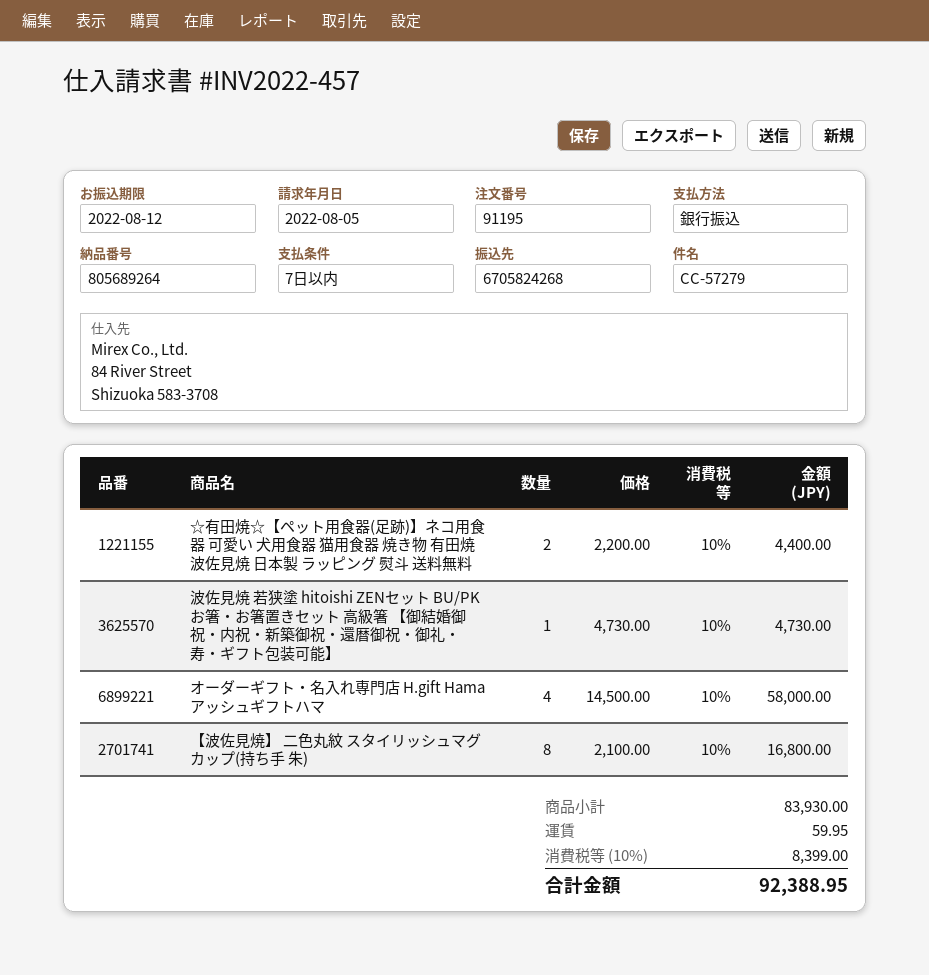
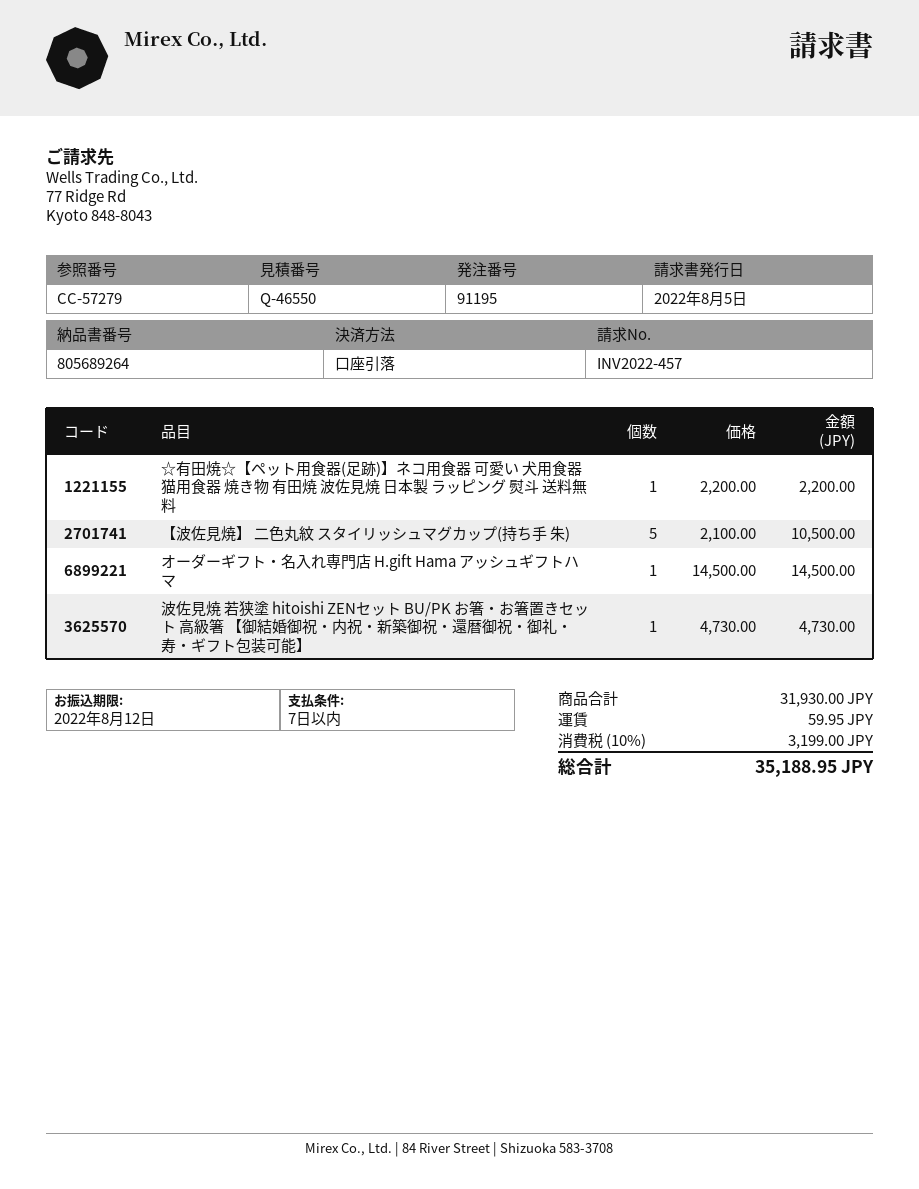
payment method: bank transfer -> direct debit
☆有田焼☆【ペット用食器(足跡)】ネコ用食器 可愛い 犬用食器 猫用食器 焼き物 有田焼 波佐見焼 日本製 ラッピング 熨斗 送料無料: 2 x 2200.00 = 4400.00 -> 1 x 2200.00 = 2200.00
オーダーギフト・名入れ専門店 H.gift Hama アッシュギフトハマ: 4 x 14500.00 = 58000.00 -> 1 x 14500.00 = 14500.00
【波佐見焼】 二色丸紋 スタイリッシュマグカップ(持ち手 朱): 8 x 2100.00 = 16800.00 -> 5 x 2100.00 = 10500.00
subtotal: 83930.00 -> 31930.00
tax: 10% = 8399.00 -> 10% = 3199.00
total: 92388.95 -> 35188.95

